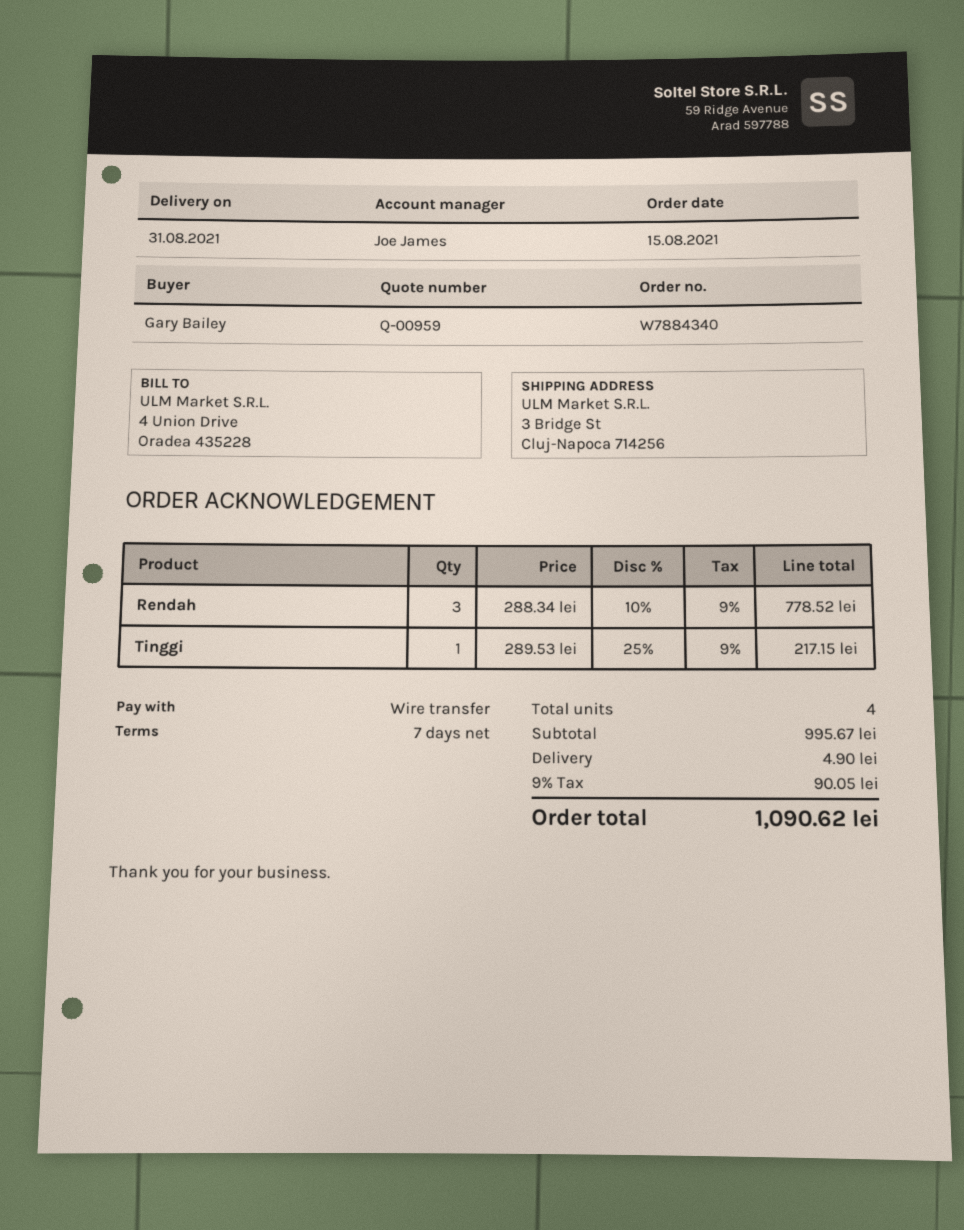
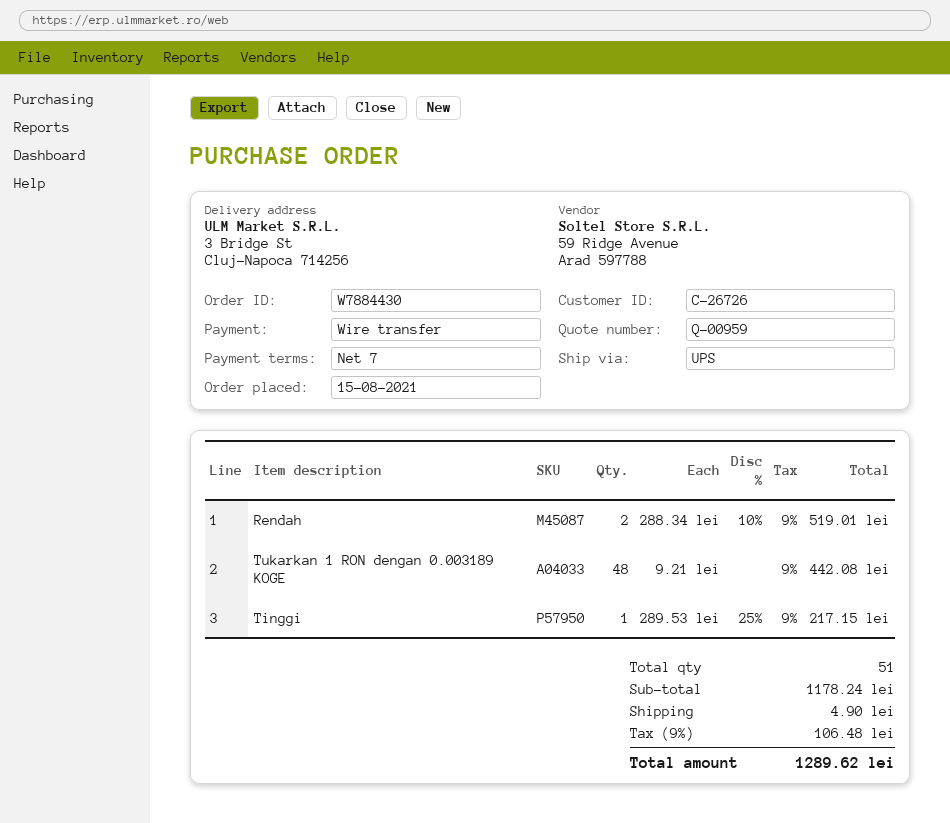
order number: W7884340 -> W7884430
Rendah: 3 x 288.34 - 10% = 778.52 -> 2 x 288.34 - 10% = 519.01
Tukarkan 1 RON dengan 0.003189 KOGE: none -> 48 x 9.21 = 442.08
total quantity: 4 -> 51
subtotal: 995.67 -> 1178.24
tax: 9% = 90.05 -> 9% = 106.48
total: 1090.62 -> 1289.62

